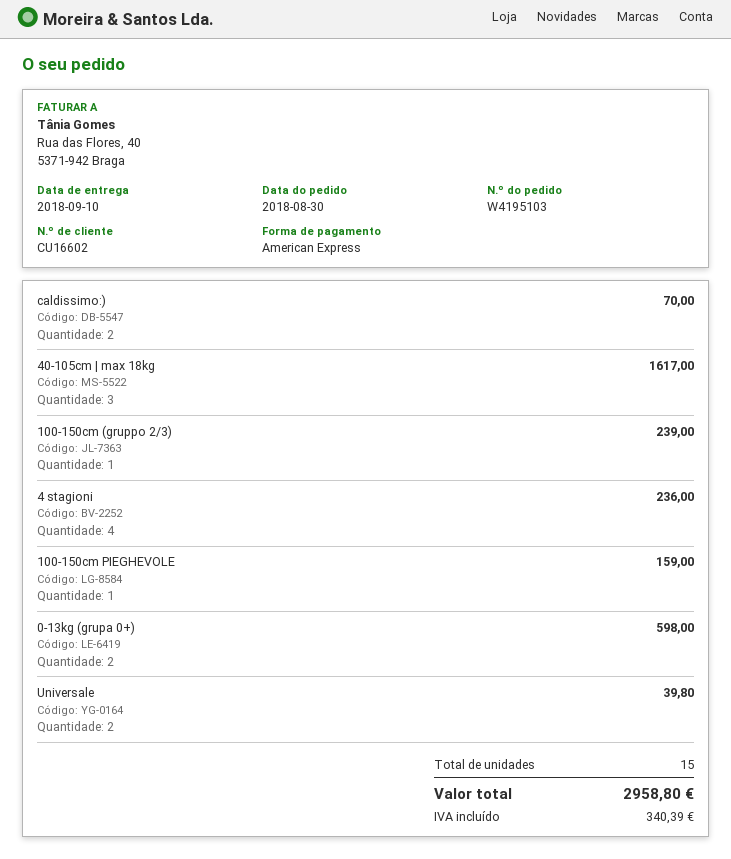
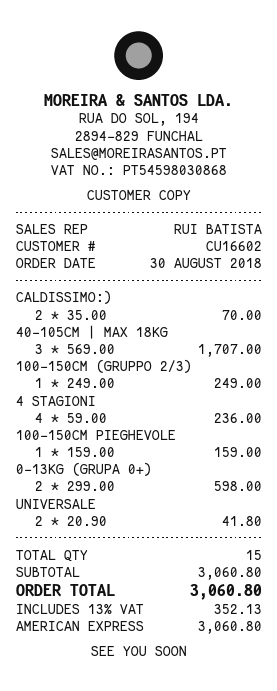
40-105cm | max 18kg: 3 for 1617.00 -> 3 for 1707.00
100-150cm (gruppo 2/3): 1 for 239.00 -> 1 for 249.00
Universale: 2 for 39.80 -> 2 for 41.80
tax: 340.39 -> 352.13
total: 2958.80 -> 3060.80

